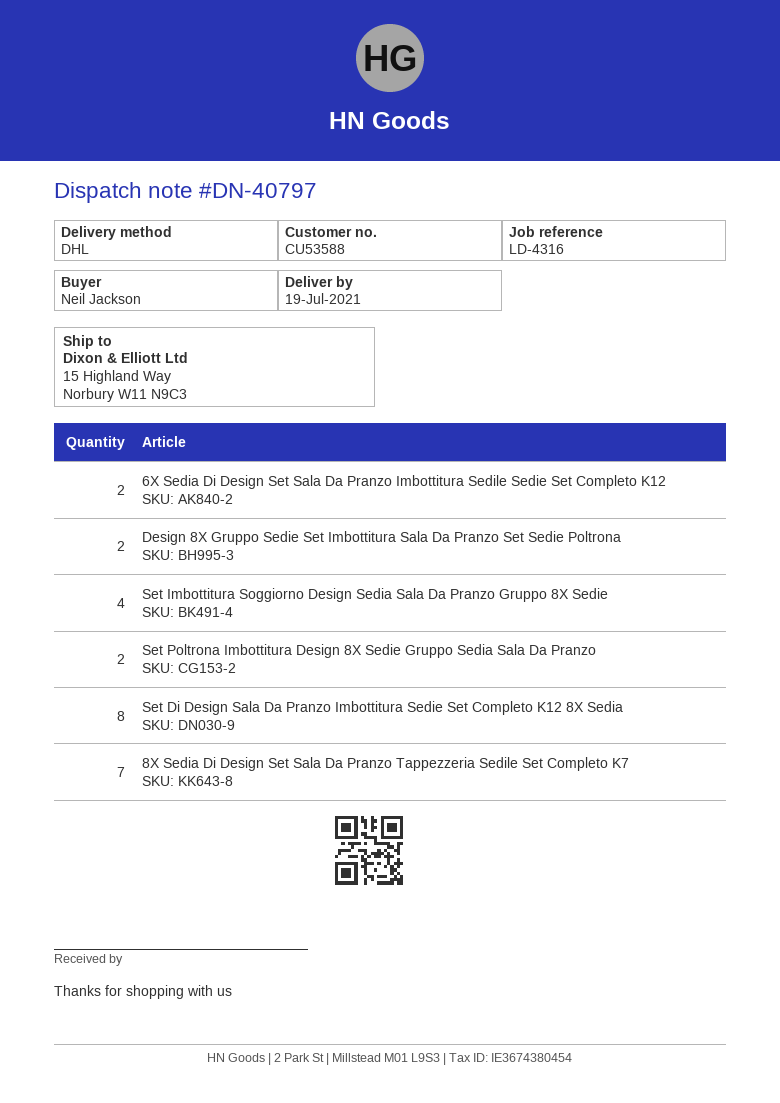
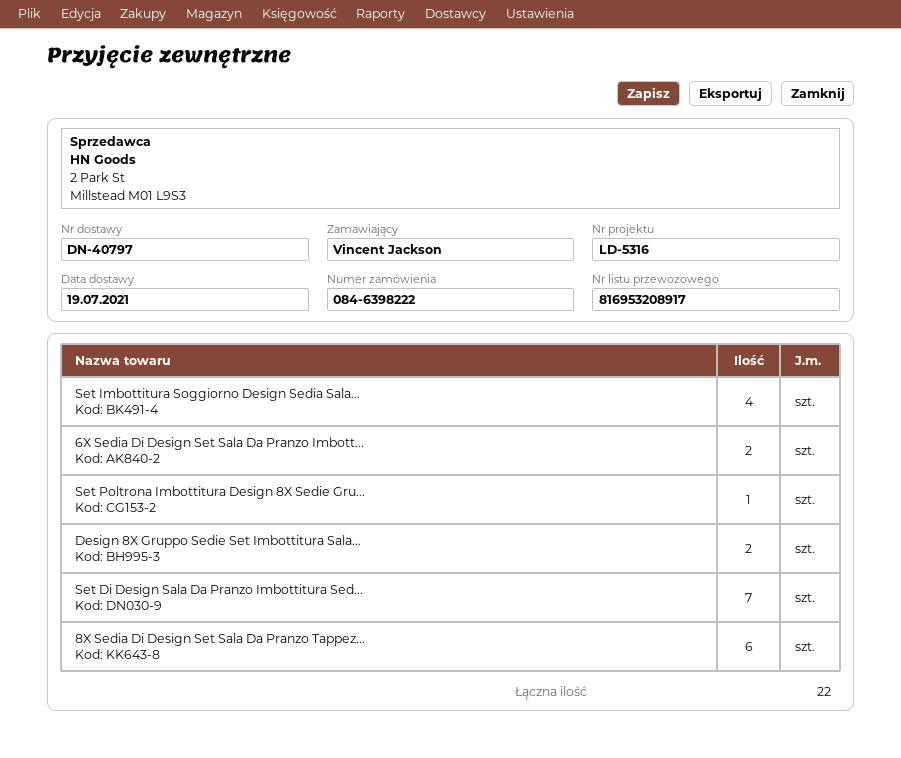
reference: LD-4316 -> LD-5316
ordered by: Neil Jackson -> Vincent Jackson
Set Poltrona Imbottitura Design 8X Sedie Gruppo Sedia Sala Da Pranzo: 2 -> 1
Set Di Design Sala Da Pranzo Imbottitura Sedie Set Completo K12 8X Sedia: 8 -> 7
8X Sedia Di Design Set Sala Da Pranzo Tappezzeria Sedile Set Completo K7: 7 -> 6

